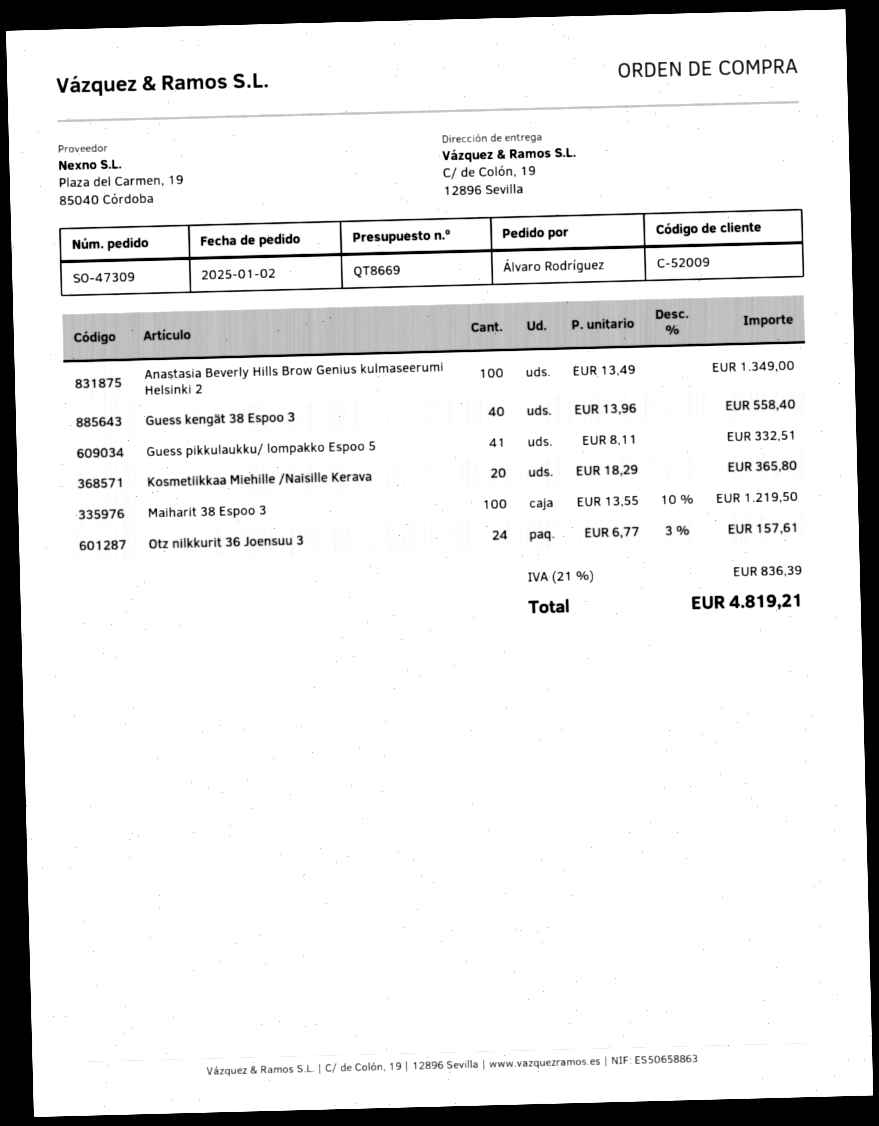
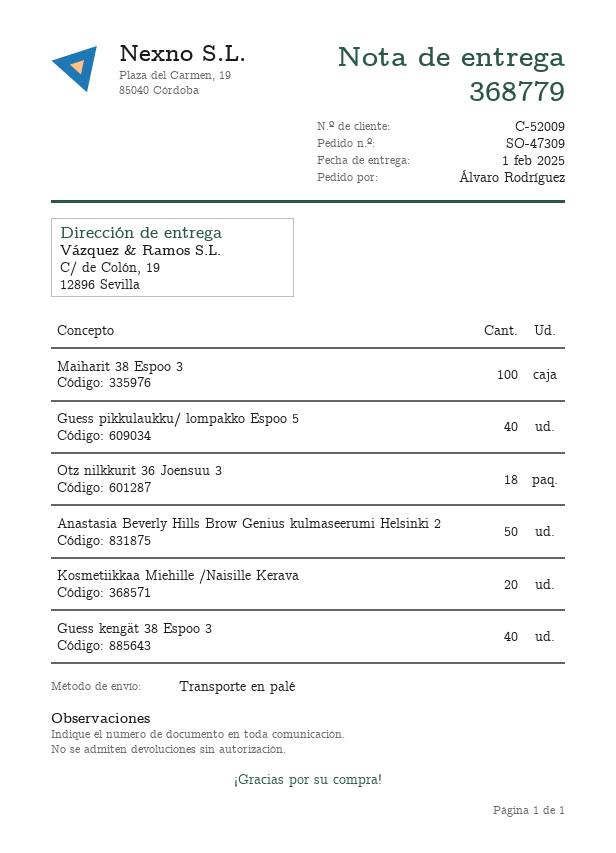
Anastasia Beverly Hills Brow Genius kulmaseerumi Helsinki 2: 100 -> 50
Guess pikkulaukku/ lompakko Espoo 5: 41 -> 40
Otz nilkkurit 36 Joensuu 3: 24 -> 18

